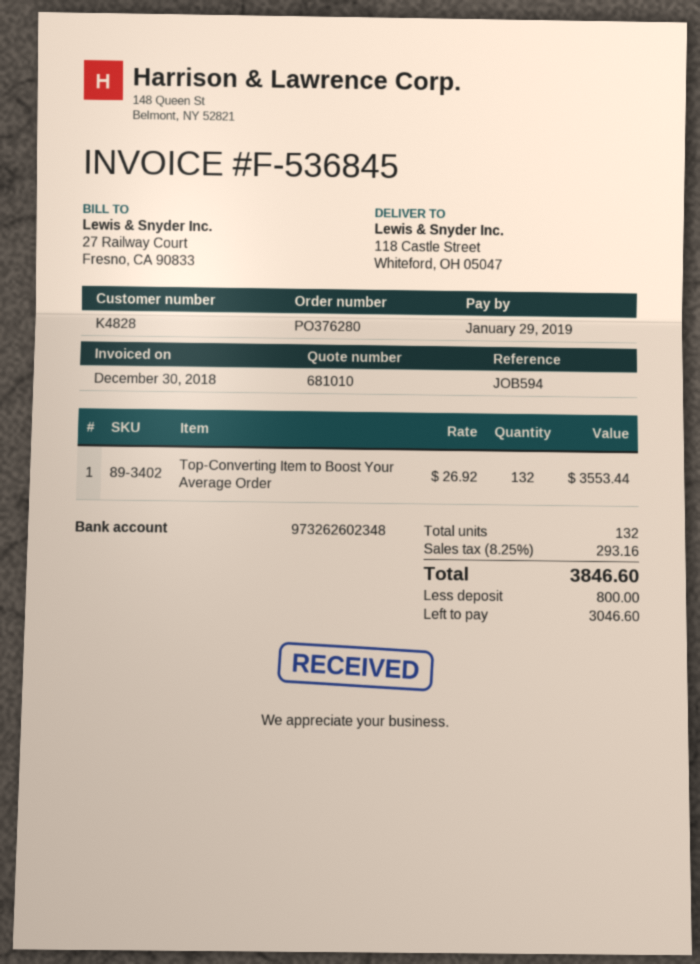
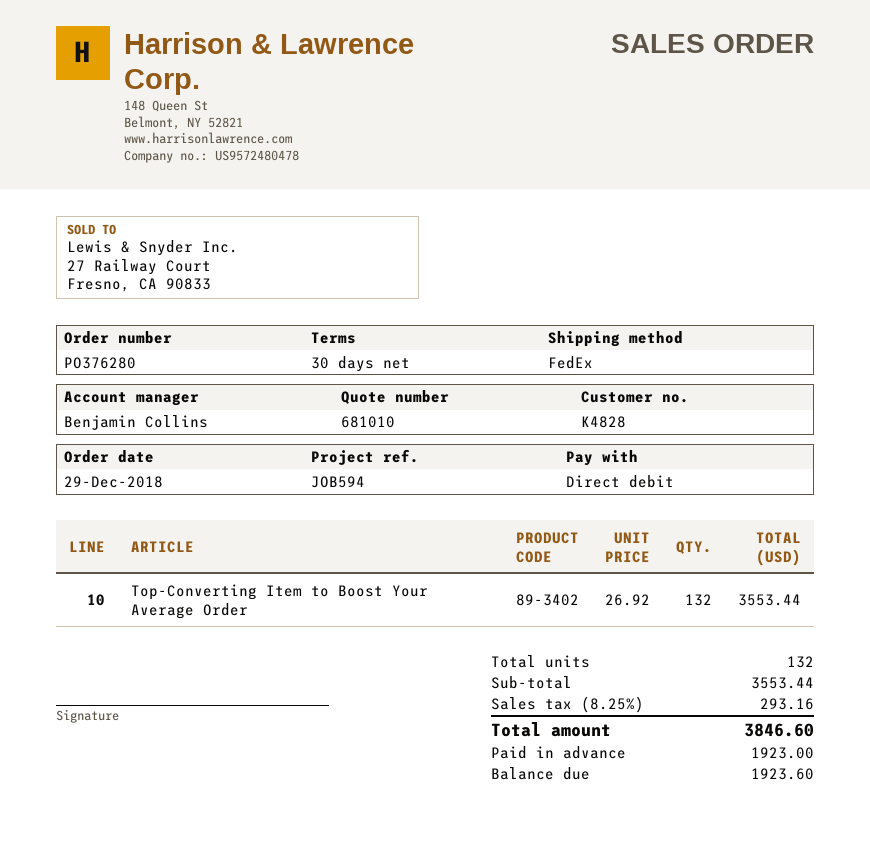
deposit: 800.00 -> 1923.00
balance: 3046.60 -> 1923.60

